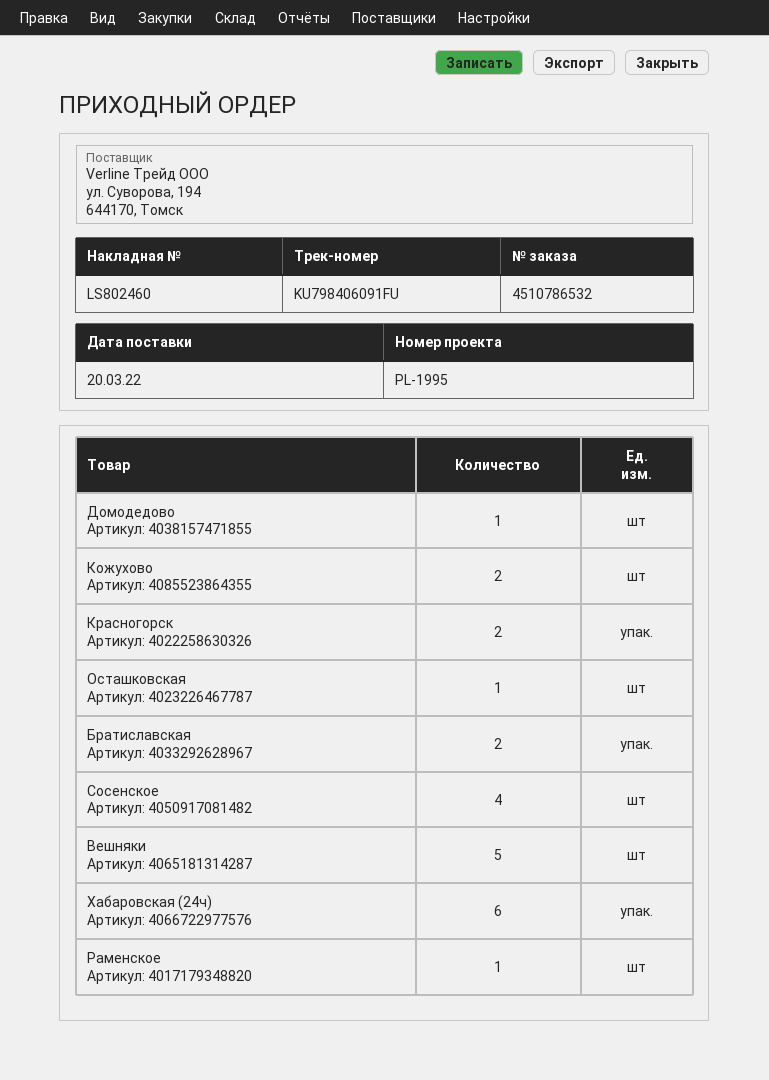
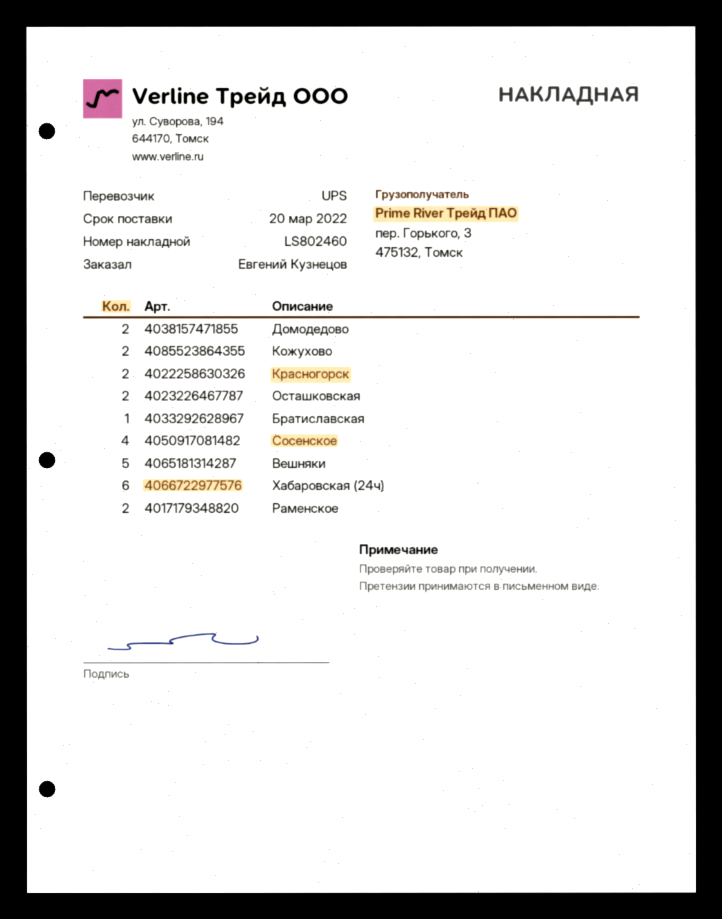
Домодедово: 1 -> 2
Осташковская: 1 -> 2
Братиславская: 2 -> 1
Раменское: 1 -> 2

